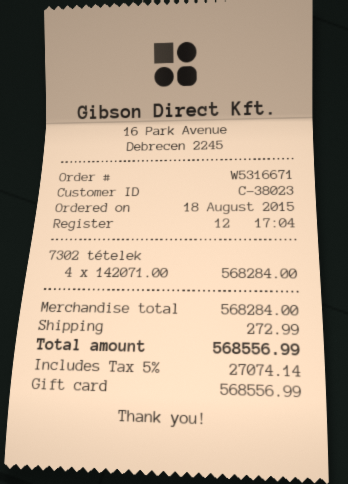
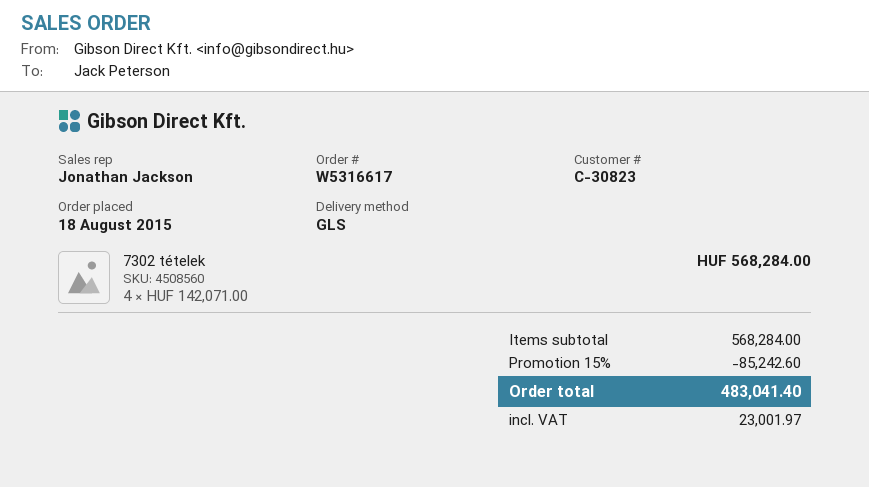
order number: W5316671 -> W5316617
customer number: C-38023 -> C-30823
discount: none -> 15% = 85242.60
shipping: 272.99 -> none
tax: 27074.14 -> 23001.97
total: 568556.99 -> 483041.40

